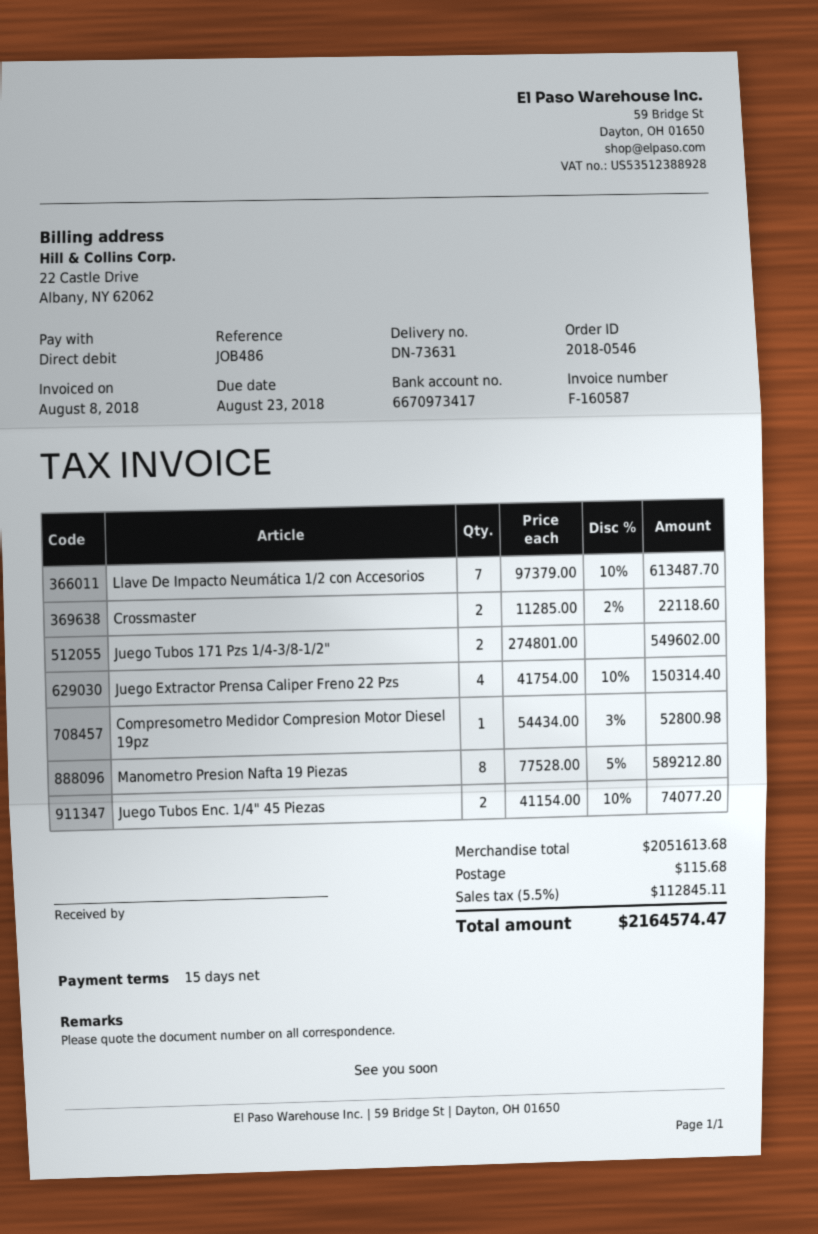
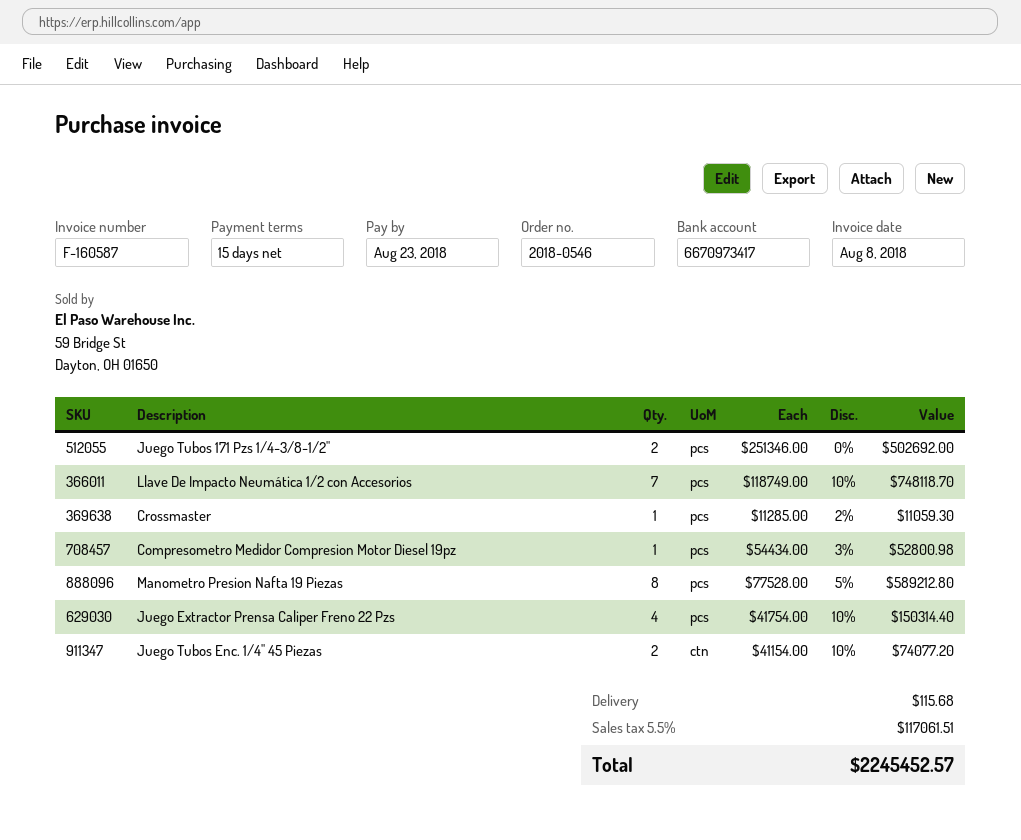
Llave De Impacto Neumática 1/2 con Accesorios: 7 x 97379.00 - 10% = 613487.70 -> 7 x 118749.00 - 10% = 748118.70
Crossmaster: 2 x 11285.00 - 2% = 22118.60 -> 1 x 11285.00 - 2% = 11059.30
Juego Tubos 171 Pzs 1/4-3/8-1/2": 2 x 274801.00 = 549602.00 -> 2 x 251346.00 = 502692.00
tax: 5.5% = 112845.11 -> 5.5% = 117061.51
total: 2164574.47 -> 2245452.57

